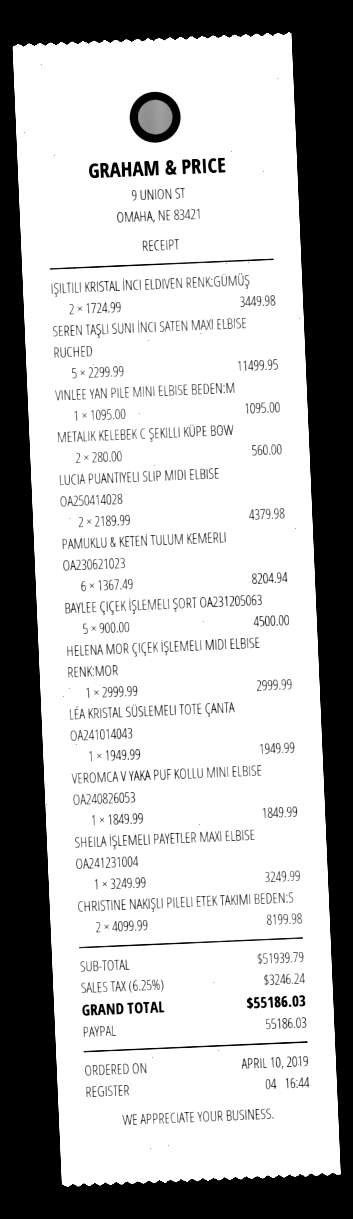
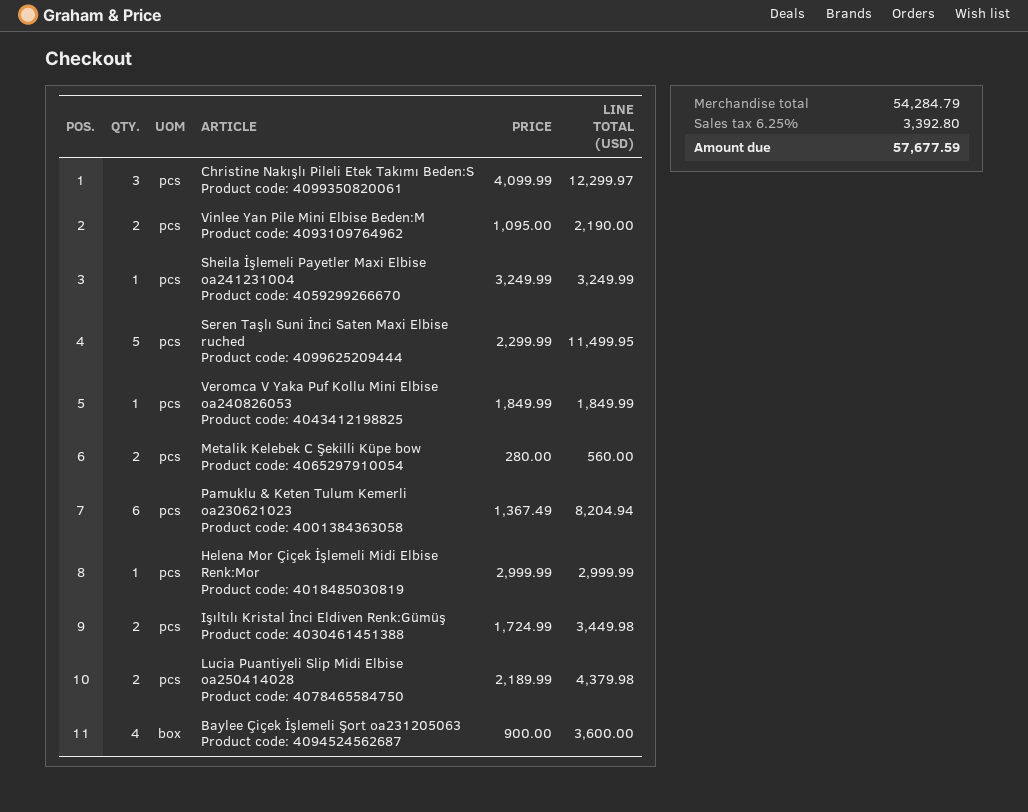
VINLEE YAN PILE MINI ELBISE BEDEN:M: 1 x 1095.00 = 1095.00 -> 2 x 1095.00 = 2190.00
BAYLEE ÇIÇEK İŞLEMELI ŞORT OA231205063: 5 x 900.00 = 4500.00 -> 4 x 900.00 = 3600.00
LÉA KRISTAL SÜSLEMELI TOTE ÇANTA OA241014043: 1 x 1949.99 = 1949.99 -> none
CHRISTINE NAKIŞLI PILELI ETEK TAKIMI BEDEN:S: 2 x 4099.99 = 8199.98 -> 3 x 4099.99 = 12299.97
subtotal: 51939.79 -> 54284.79
tax: 6.25% = 3246.24 -> 6.25% = 3392.80
total: 55186.03 -> 57677.59

